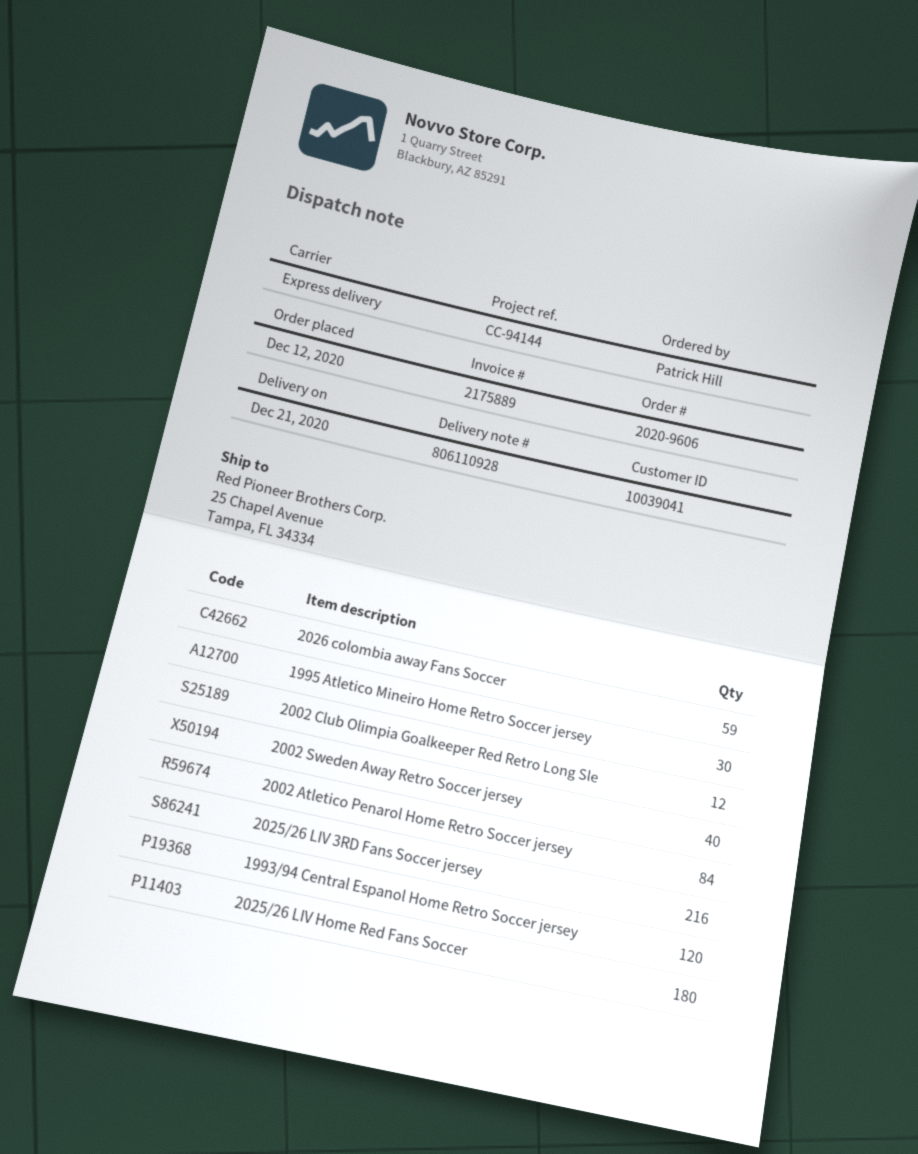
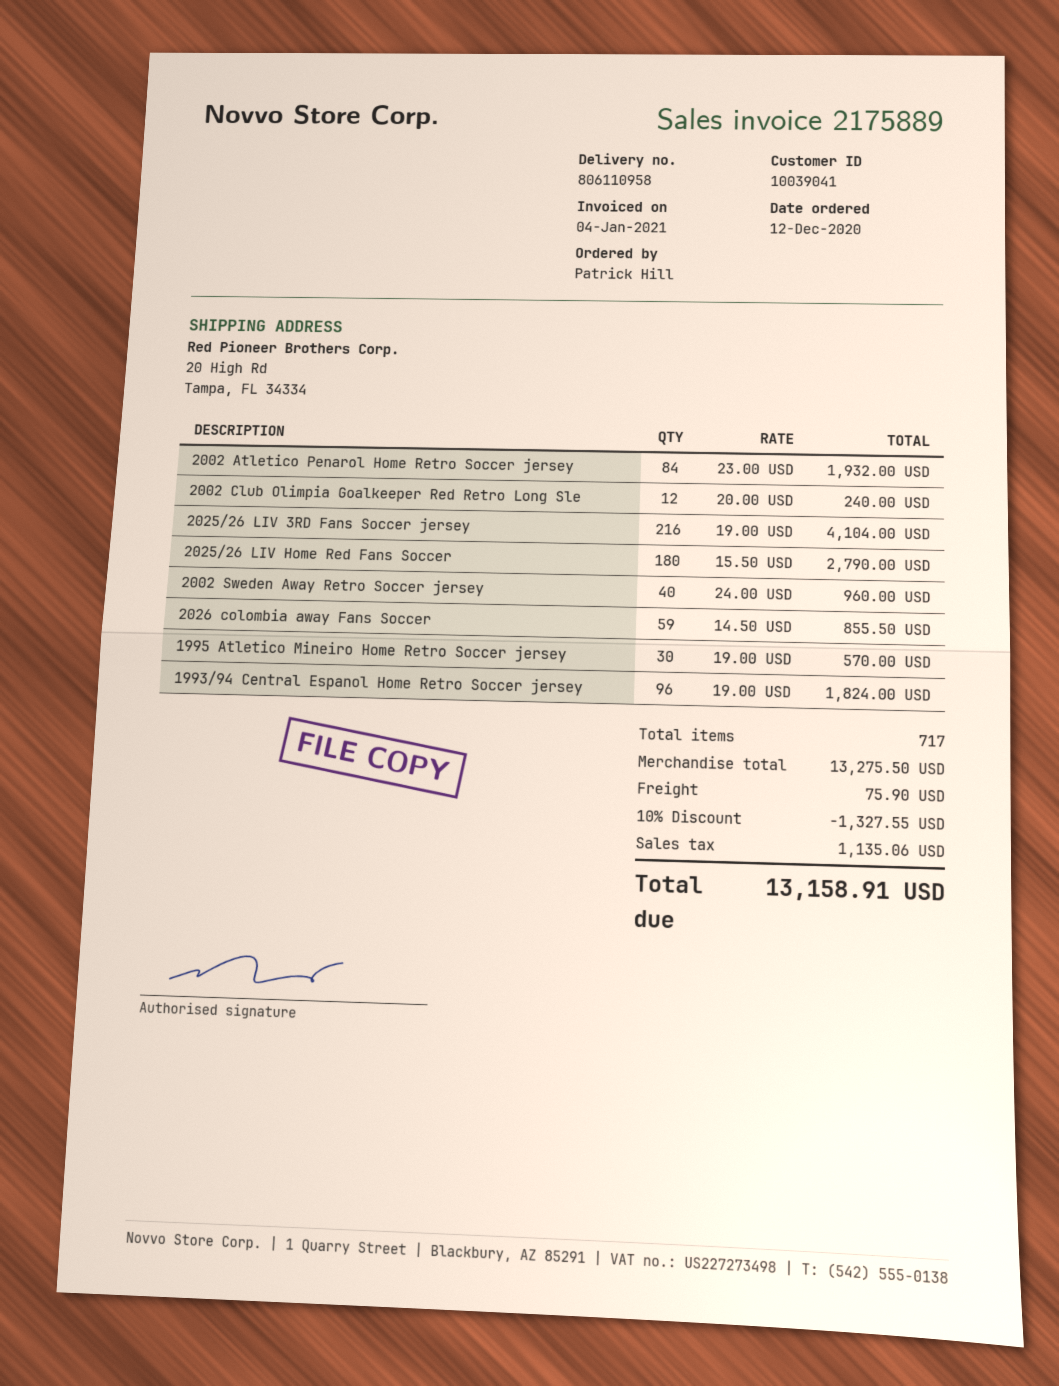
delivery note number: 806110928 -> 806110958
ship to: 25 Chapel Avenue, Tampa, FL 34334 -> 20 High Rd, Tampa, FL 34334
1993/94 Central Espanol Home Retro Soccer jersey: 120 -> 96

